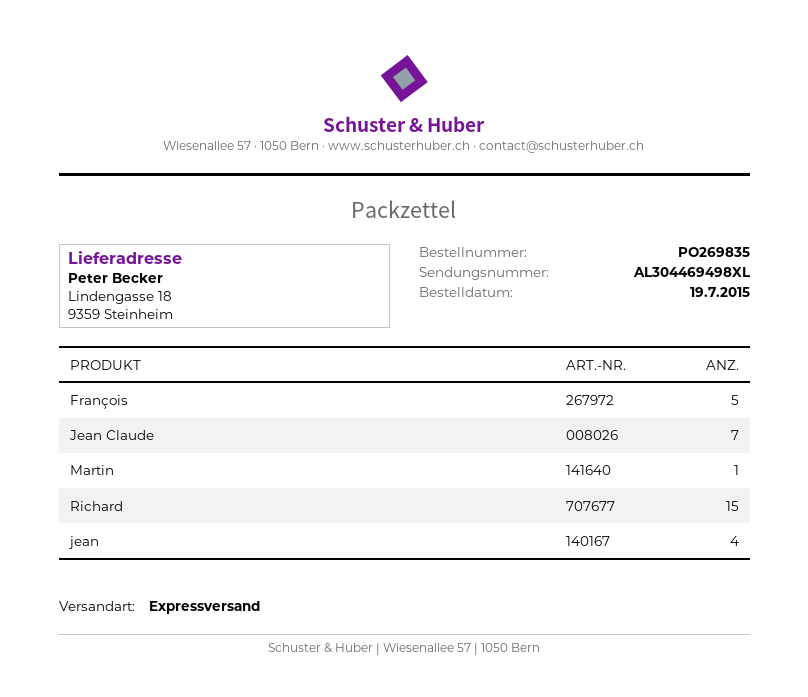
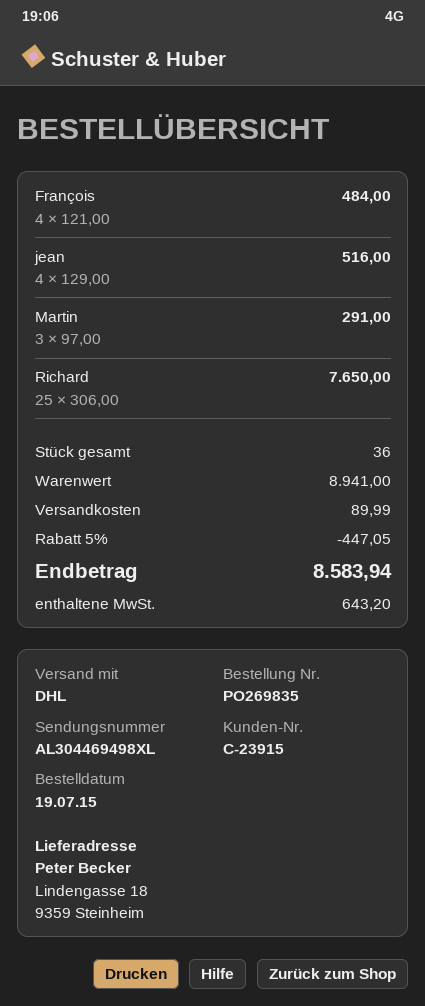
shipping method: express -> DHL
François: 5 -> 4
Jean Claude: 7 -> none
Martin: 1 -> 3
Richard: 15 -> 25

